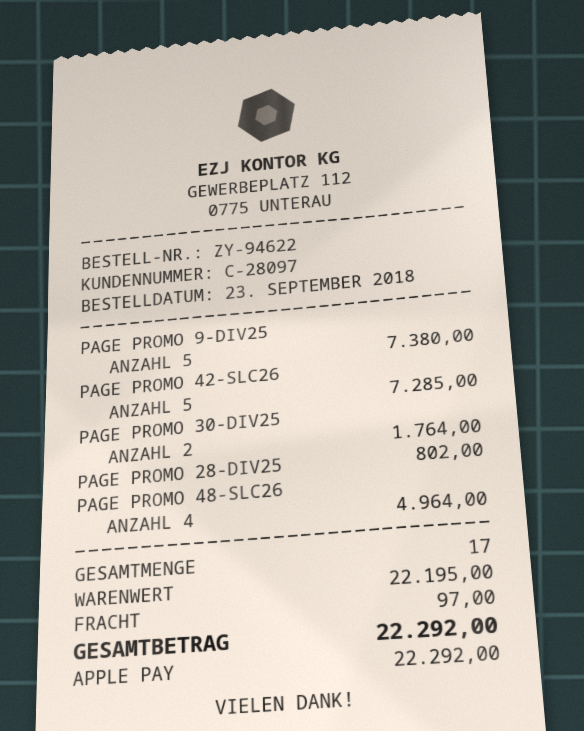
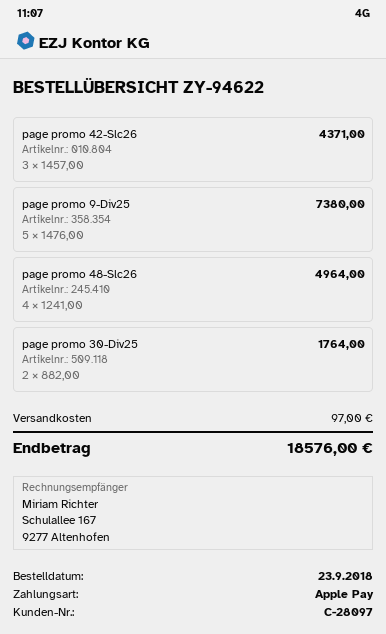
PAGE PROMO 42-SLC26: 5 for 7285.00 -> 3 for 4371.00
PAGE PROMO 28-DIV25: 1 for 802.00 -> none
total: 22292.00 -> 18576.00

